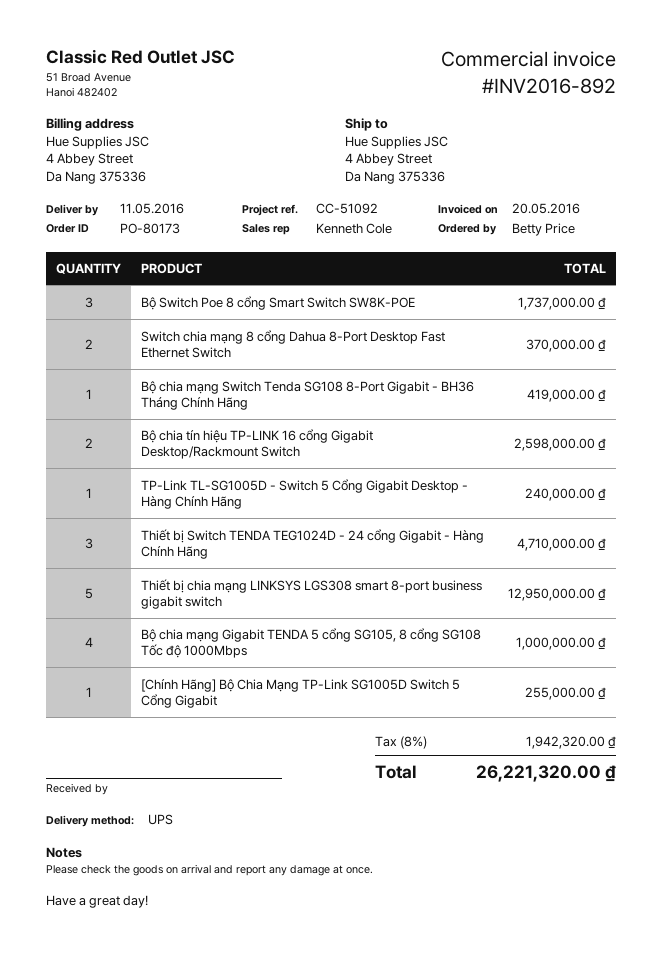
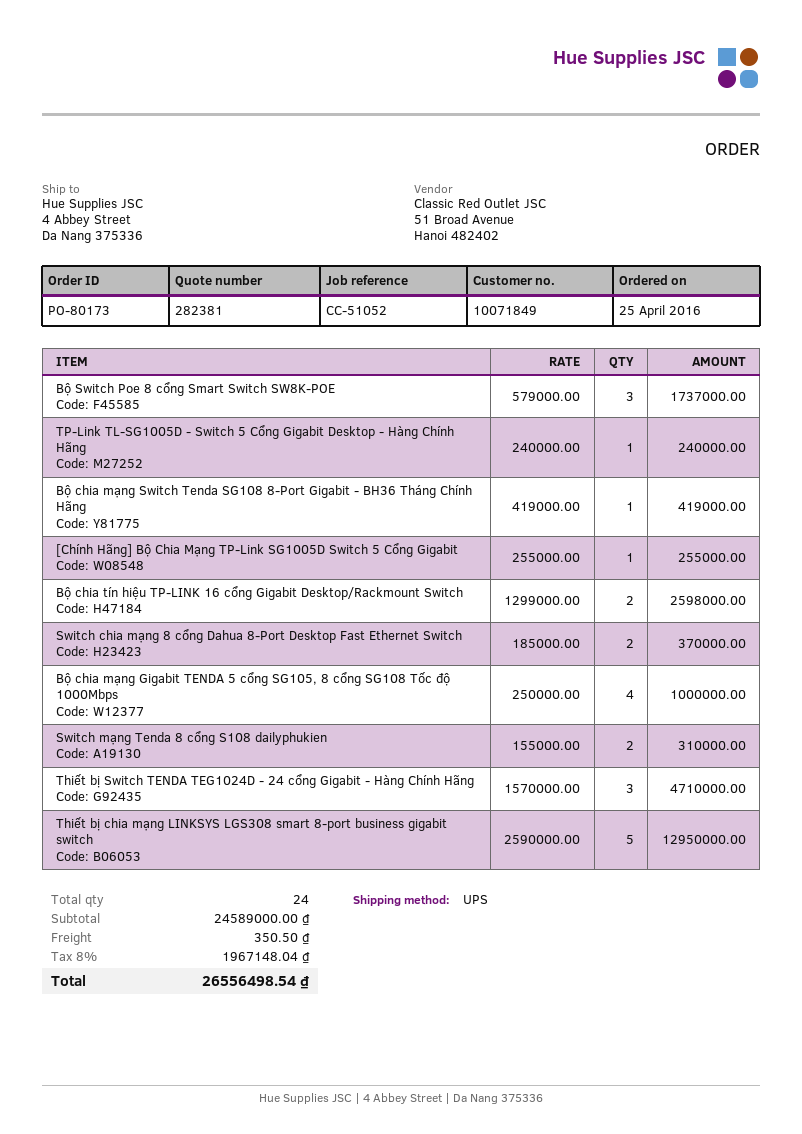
reference: CC-51092 -> CC-51052
Switch mạng Tenda 8 cổng S108 dailyphukien: none -> 2 for 310000.00
shipping: none -> 350.50
tax: 8% = 1942320.00 -> 8% = 1967148.04
total: 26221320.00 -> 26556498.54

